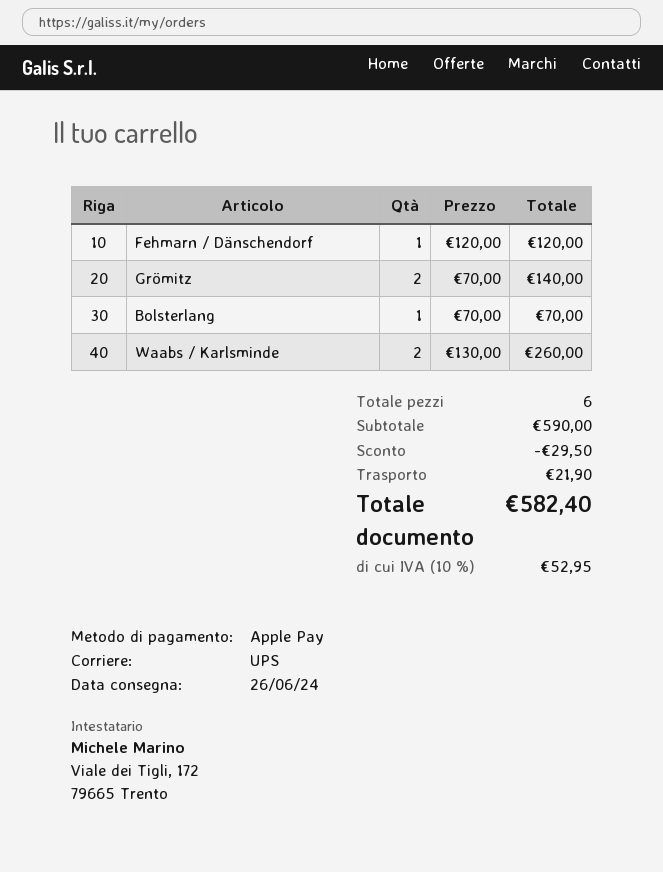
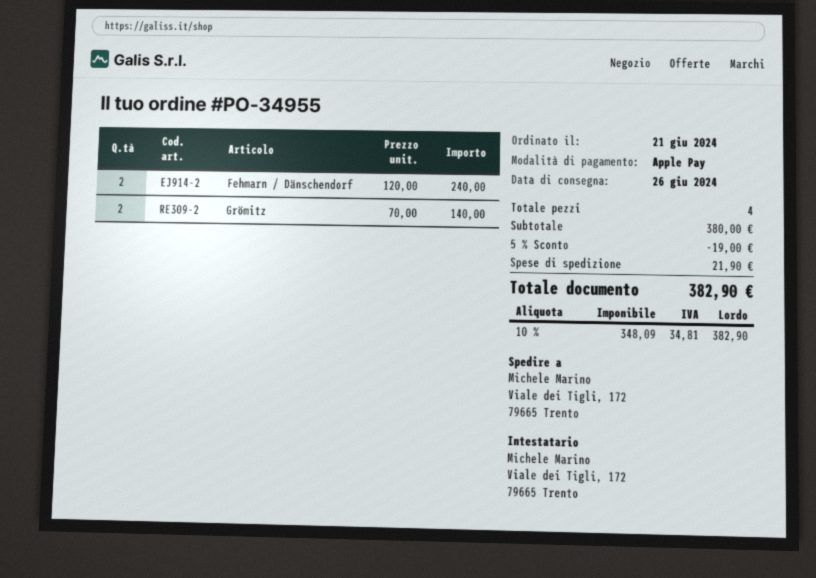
Fehmarn / Dänschendorf: 1 x 120.00 = 120.00 -> 2 x 120.00 = 240.00
Bolsterlang: 1 x 70.00 = 70.00 -> none
Waabs / Karlsminde: 2 x 130.00 = 260.00 -> none
total quantity: 6 -> 4
subtotal: 590.00 -> 380.00
discount: 29.50 -> 19.00
tax: 10% = 52.95 -> 10% = 34.81
total: 582.40 -> 382.90

